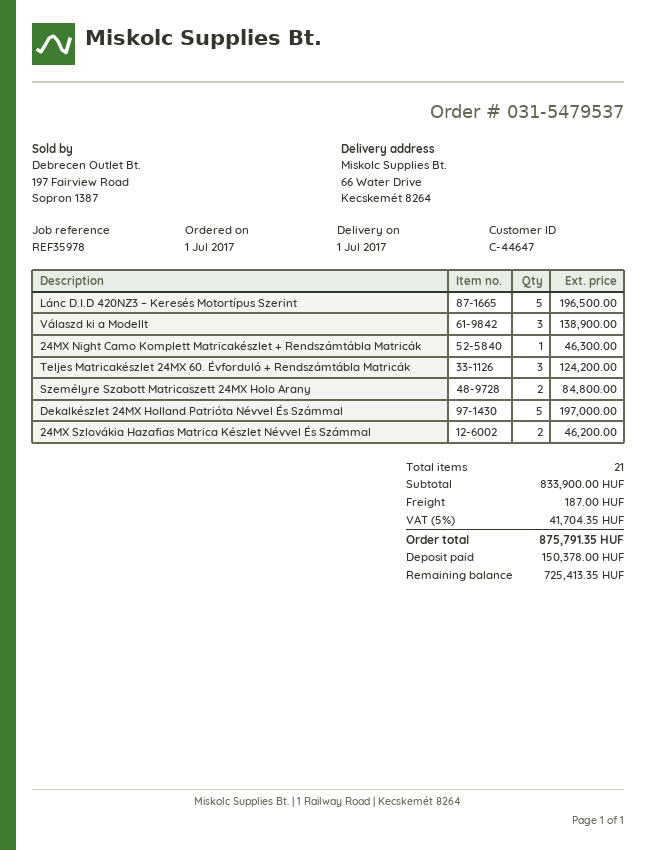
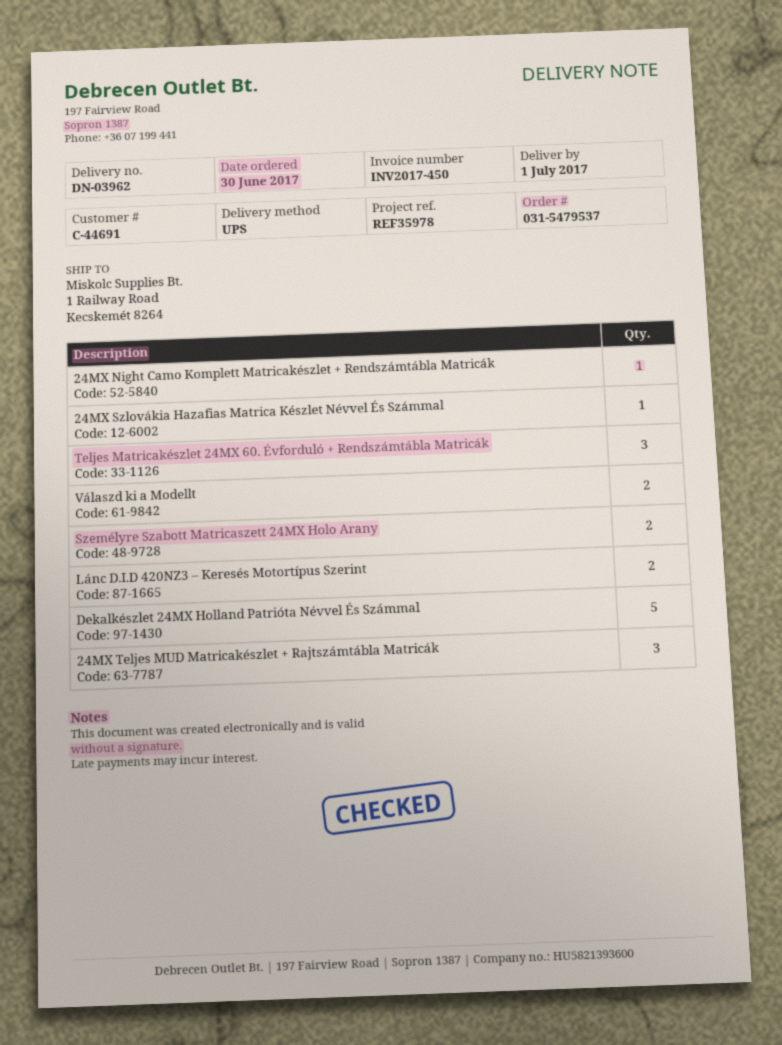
order date: 2017-07-01 -> 2017-06-30
customer number: C-44647 -> C-44691
ship to: 66 Water Drive, Kecskemét 8264 -> 1 Railway Road, Kecskemét 8264
Lánc D.I.D 420NZ3 – Keresés Motortípus Szerint: 5 -> 2
Válaszd ki a Modellt: 3 -> 2
24MX Szlovákia Hazafias Matrica Készlet Névvel És Számmal: 2 -> 1
24MX Teljes MUD Matricakészlet + Rajtszámtábla Matricák: none -> 3

